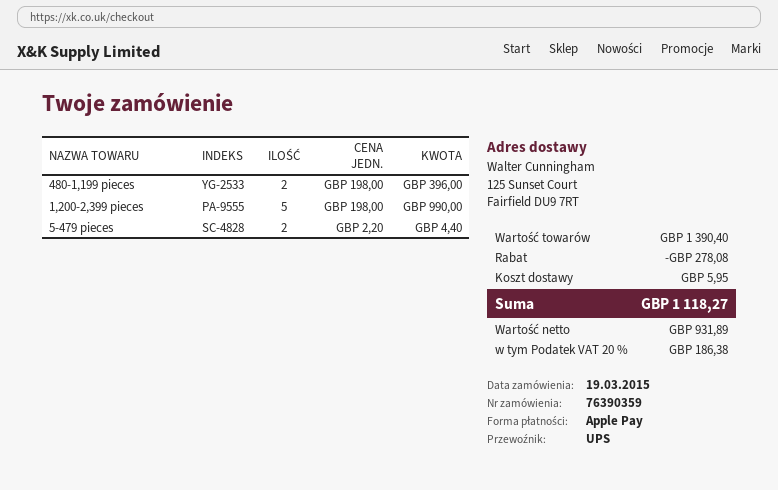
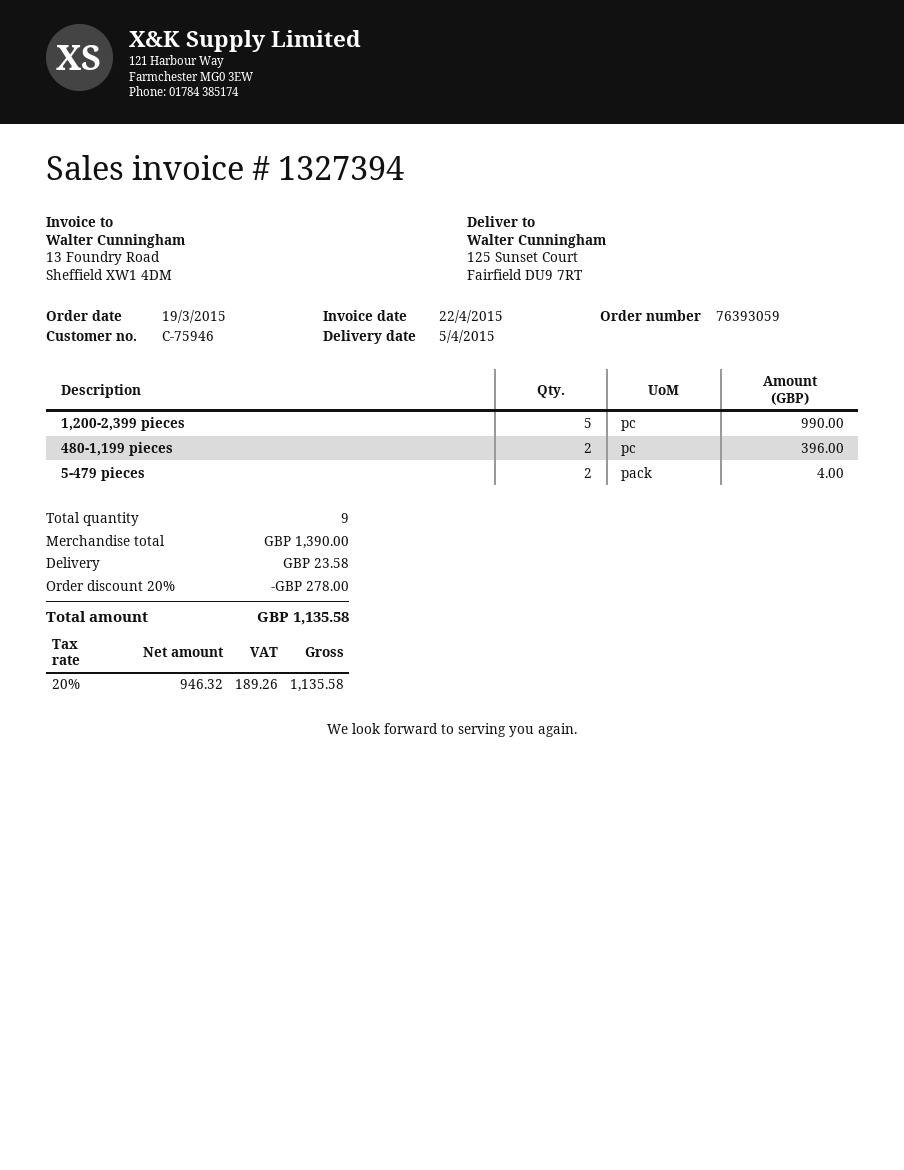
order number: 76390359 -> 76393059
5-479 pieces: 2 for 4.40 -> 2 for 4.00
subtotal: 1390.40 -> 1390.00
discount: 278.08 -> 278.00
shipping: 5.95 -> 23.58
net: 931.89 -> 946.32
tax: 20% = 186.38 -> 20% = 189.26
total: 1118.27 -> 1135.58

